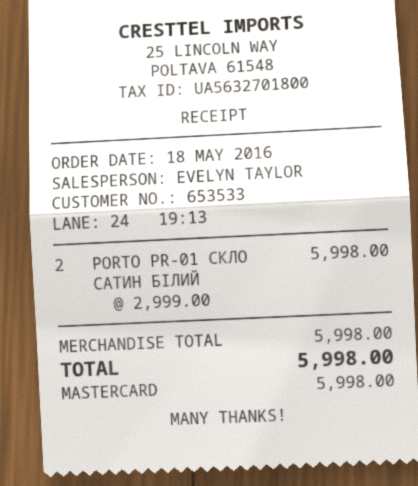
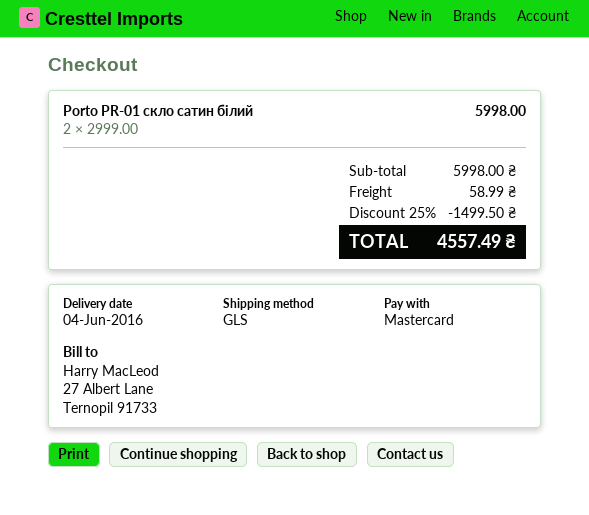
discount: none -> 25% = 1499.50
shipping: none -> 58.99
total: 5998.00 -> 4557.49

